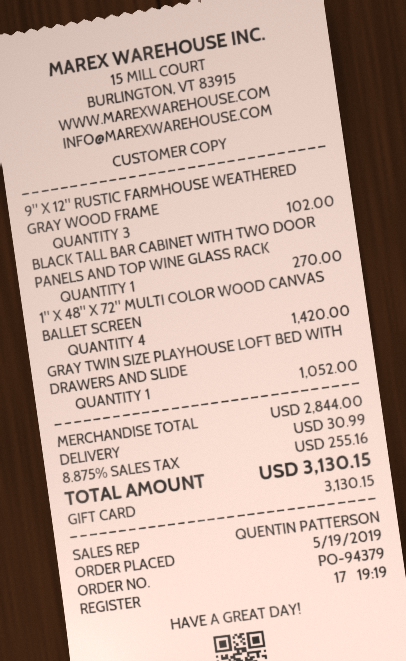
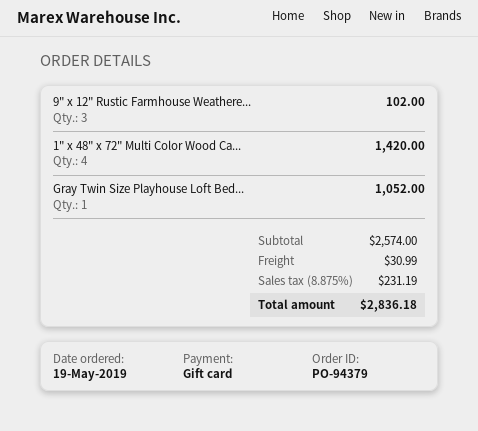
BLACK TALL BAR CABINET WITH TWO DOOR PANELS AND TOP WINE GLASS RACK: 1 for 270.00 -> none
subtotal: 2844.00 -> 2574.00
tax: 8.875% = 255.16 -> 8.875% = 231.19
total: 3130.15 -> 2836.18

